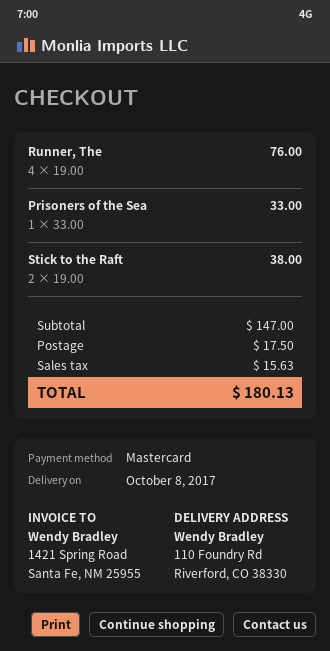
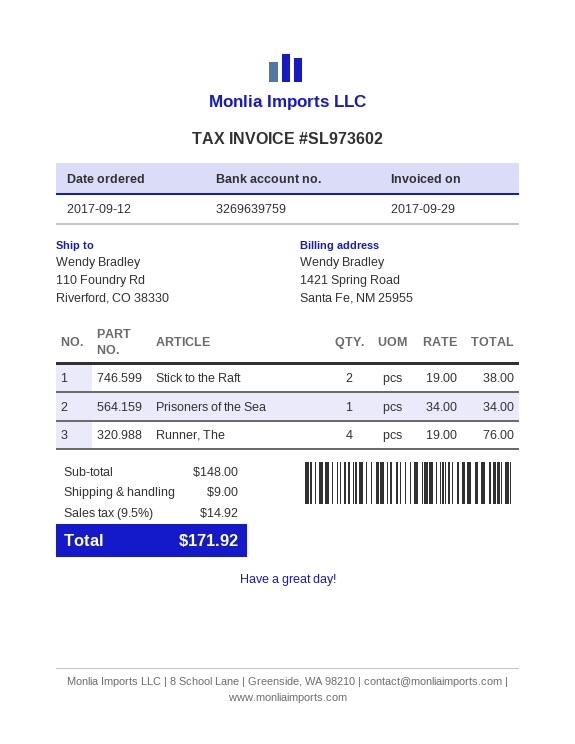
Prisoners of the Sea: 1 x 33.00 = 33.00 -> 1 x 34.00 = 34.00
subtotal: 147.00 -> 148.00
shipping: 17.50 -> 9.00
tax: 15.63 -> 14.92
total: 180.13 -> 171.92

